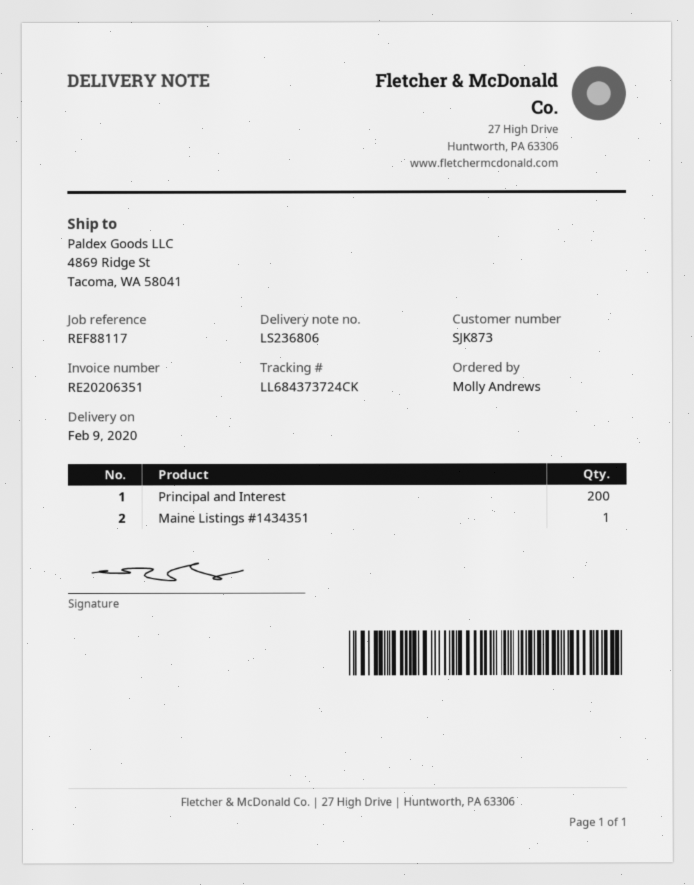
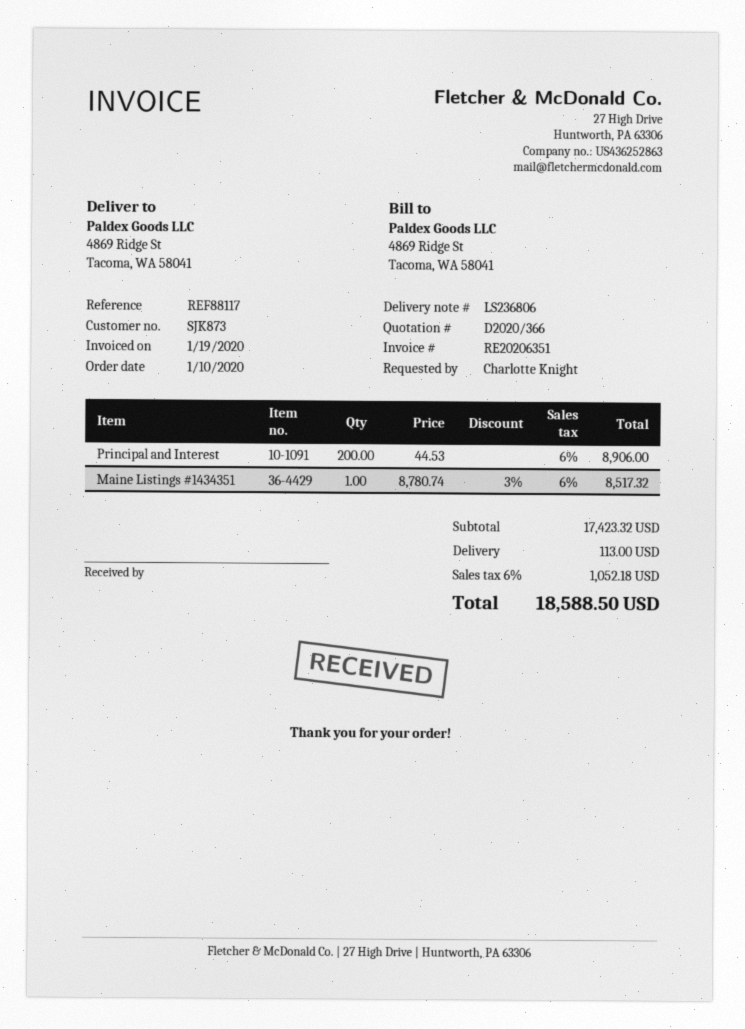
ordered by: Molly Andrews -> Charlotte Knight

